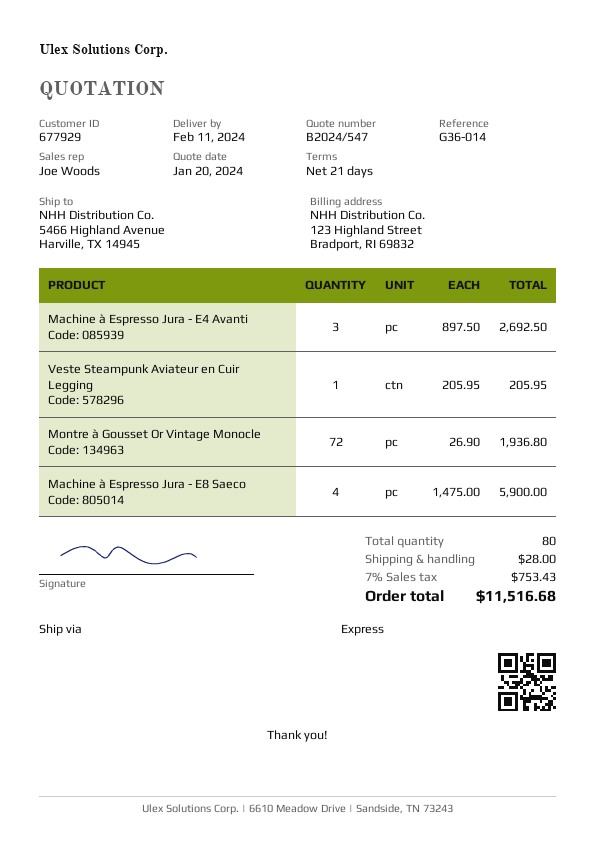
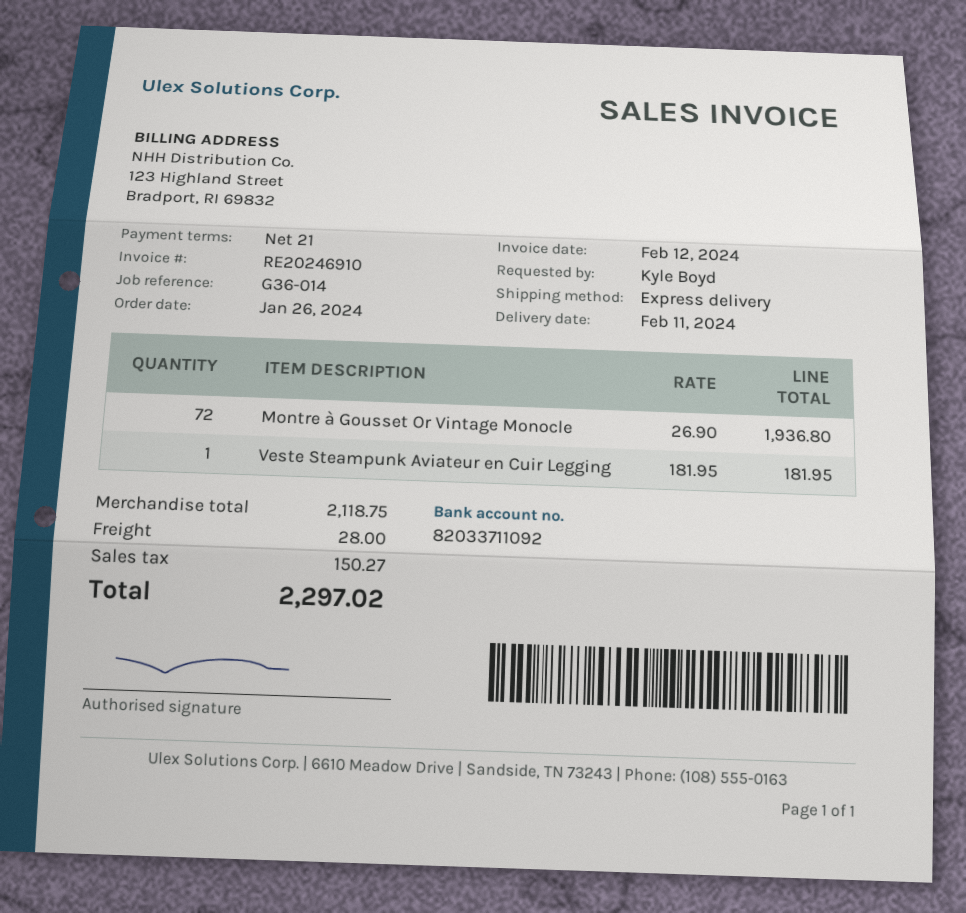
Machine à Espresso Jura - E4 Avanti: 3 x 897.50 = 2692.50 -> none
Veste Steampunk Aviateur en Cuir Legging: 1 x 205.95 = 205.95 -> 1 x 181.95 = 181.95
Machine à Espresso Jura - E8 Saeco: 4 x 1475.00 = 5900.00 -> none
tax: 753.43 -> 150.27
total: 11516.68 -> 2297.02

